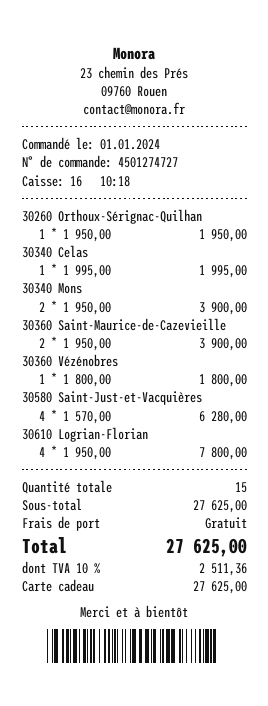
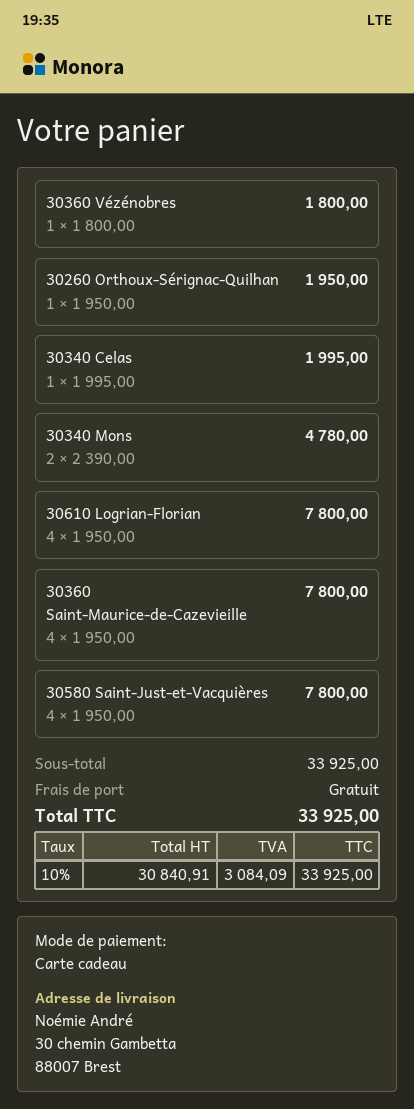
30340 Mons: 2 x 1950.00 = 3900.00 -> 2 x 2390.00 = 4780.00
30360 Saint-Maurice-de-Cazevieille: 2 x 1950.00 = 3900.00 -> 4 x 1950.00 = 7800.00
30580 Saint-Just-et-Vacquières: 4 x 1570.00 = 6280.00 -> 4 x 1950.00 = 7800.00
subtotal: 27625.00 -> 33925.00
tax: 10% = 2511.36 -> 10% = 3084.09
total: 27625.00 -> 33925.00

